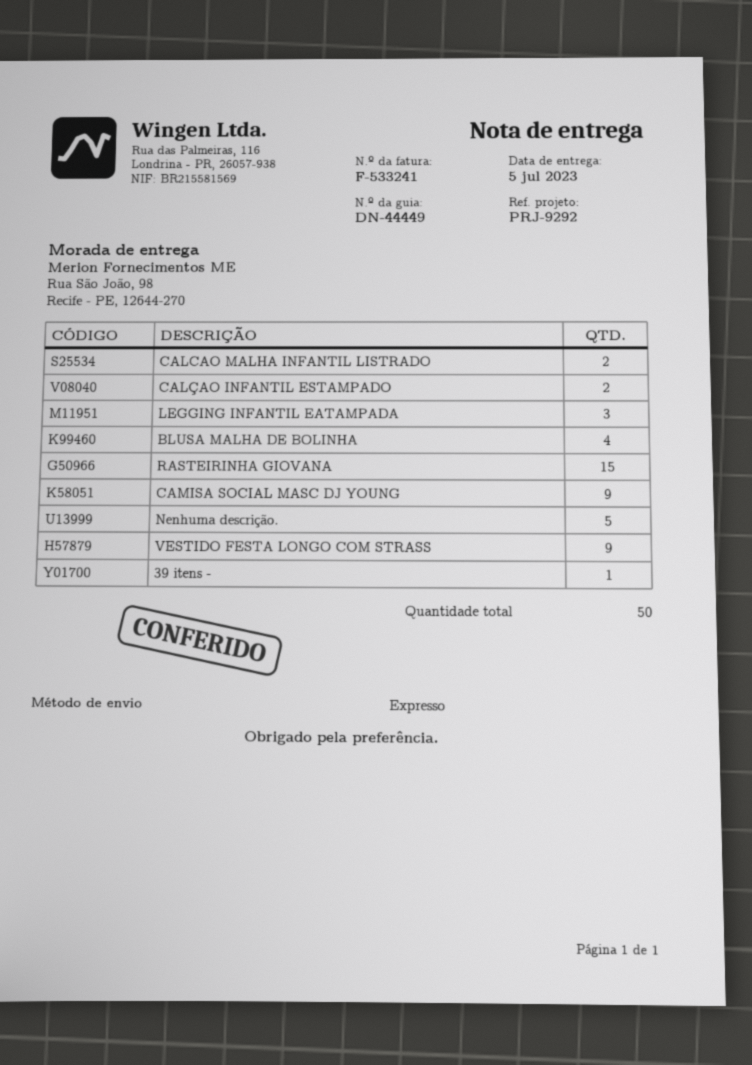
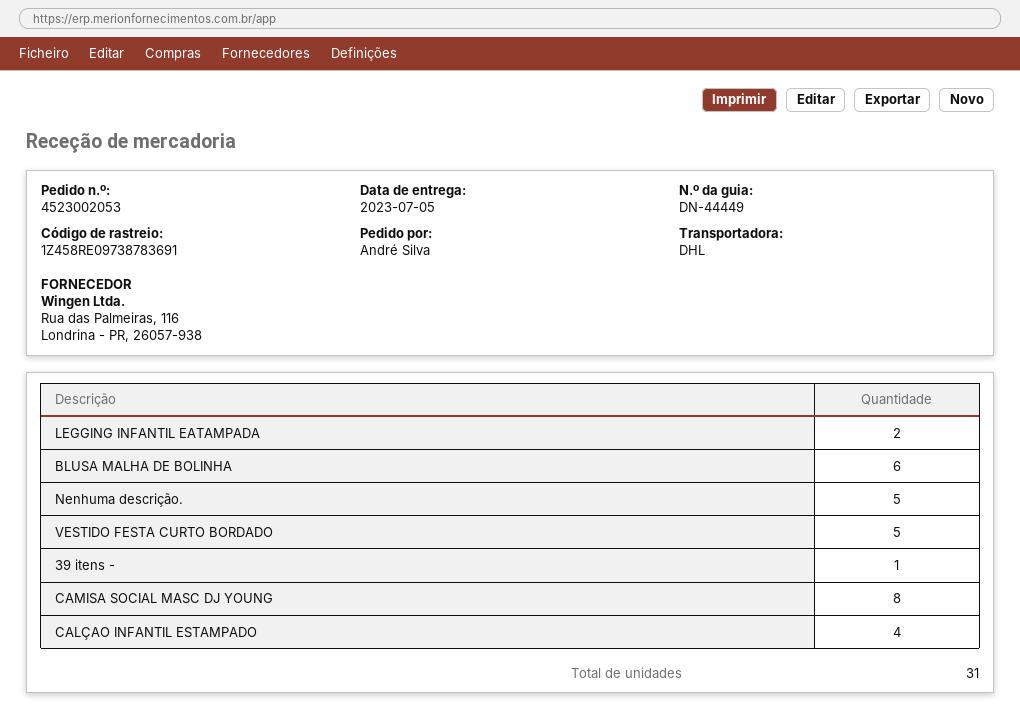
shipping method: express -> DHL
CALCAO MALHA INFANTIL LISTRADO: 2 -> none
CALÇAO INFANTIL ESTAMPADO: 2 -> 4
LEGGING INFANTIL EATAMPADA: 3 -> 2
BLUSA MALHA DE BOLINHA: 4 -> 6
RASTEIRINHA GIOVANA: 15 -> none
CAMISA SOCIAL MASC DJ YOUNG: 9 -> 8
VESTIDO FESTA LONGO COM STRASS: 9 -> none
VESTIDO FESTA CURTO BORDADO: none -> 5
total quantity: 50 -> 31

